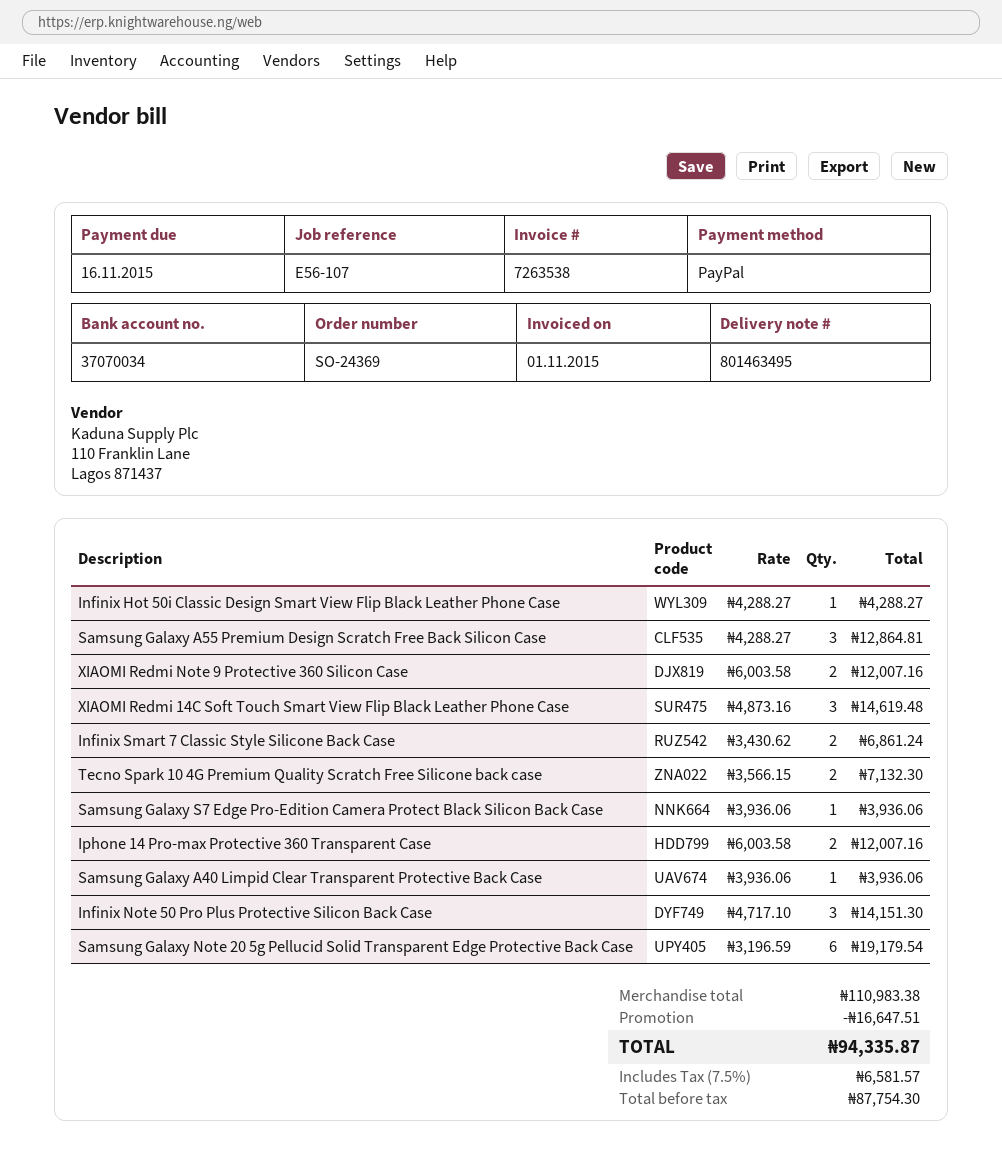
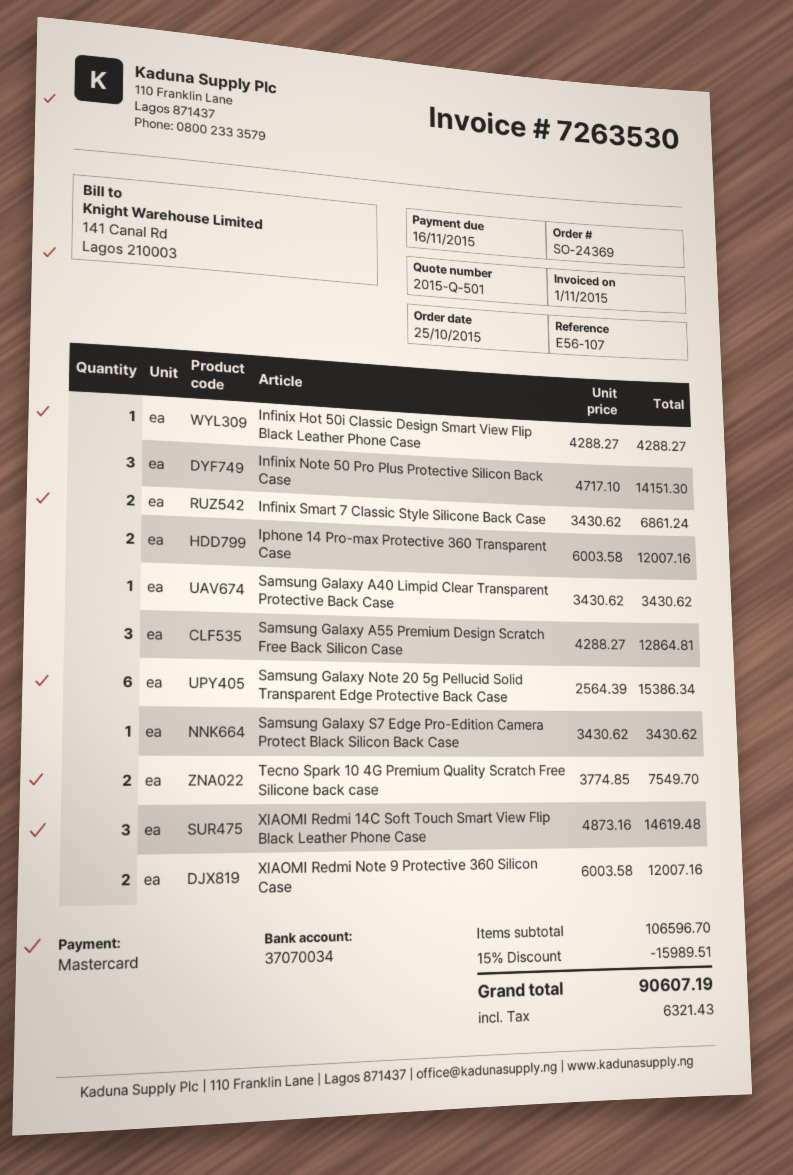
invoice number: 7263538 -> 7263530
payment method: PayPal -> Mastercard
Tecno Spark 10 4G Premium Quality Scratch Free Silicone back case: 2 x 3566.15 = 7132.30 -> 2 x 3774.85 = 7549.70
Samsung Galaxy S7 Edge Pro-Edition Camera Protect Black Silicon Back Case: 1 x 3936.06 = 3936.06 -> 1 x 3430.62 = 3430.62
Samsung Galaxy A40 Limpid Clear Transparent Protective Back Case: 1 x 3936.06 = 3936.06 -> 1 x 3430.62 = 3430.62
Samsung Galaxy Note 20 5g Pellucid Solid Transparent Edge Protective Back Case: 6 x 3196.59 = 19179.54 -> 6 x 2564.39 = 15386.34
subtotal: 110983.38 -> 106596.70
discount: 16647.51 -> 15989.51
tax: 6581.57 -> 6321.43
total: 94335.87 -> 90607.19

